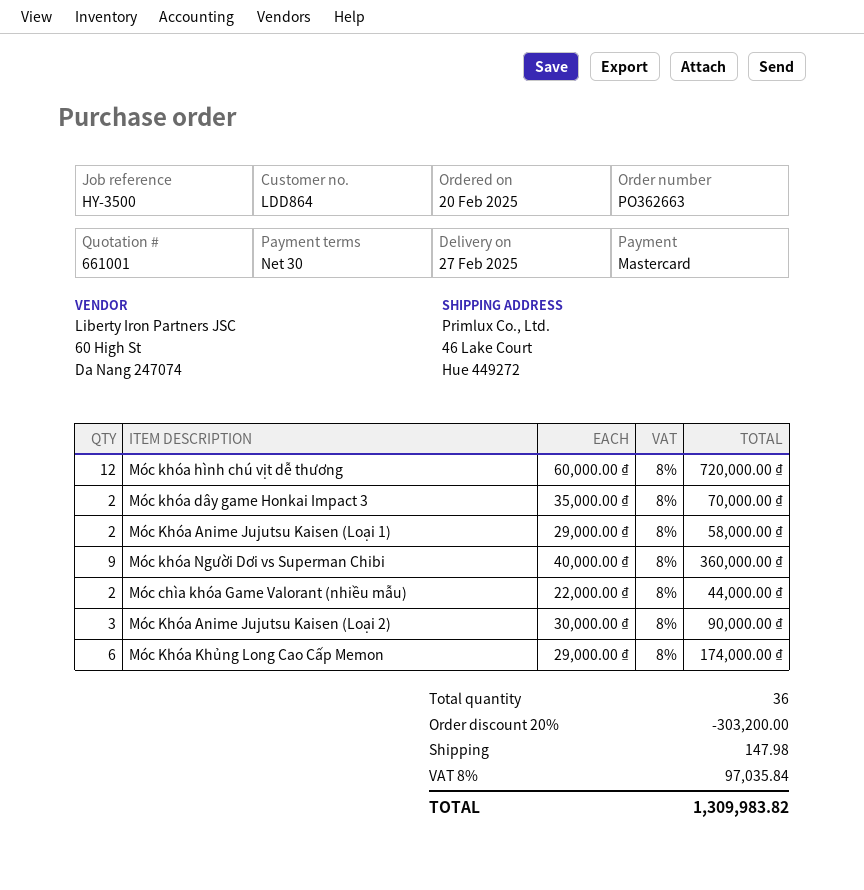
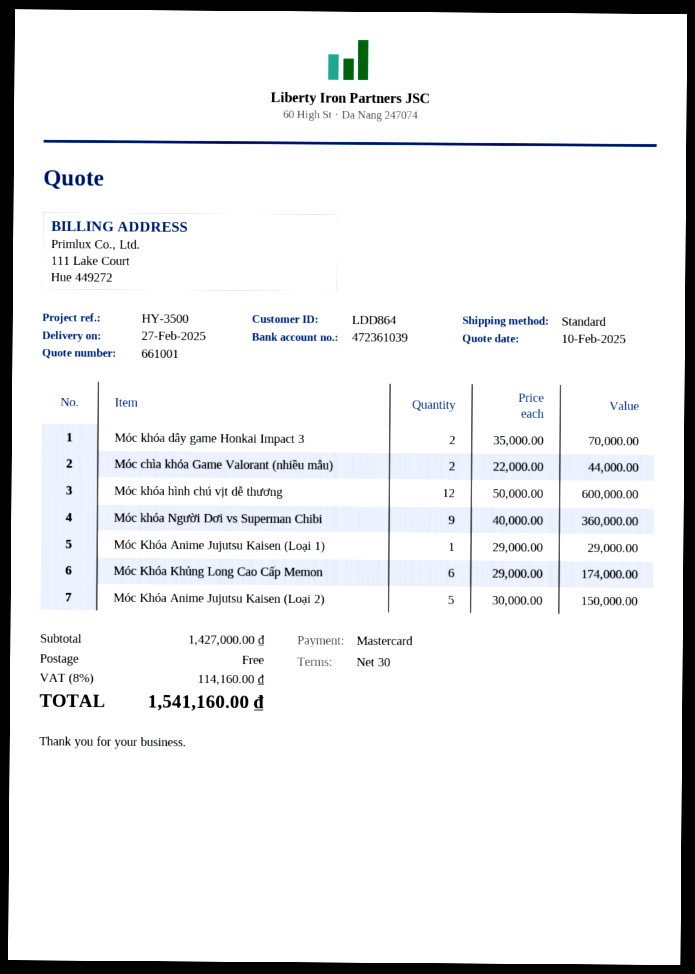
Móc khóa hình chú vịt dễ thương: 12 x 60000.00 = 720000.00 -> 12 x 50000.00 = 600000.00
Móc Khóa Anime Jujutsu Kaisen (Loại 1): 2 x 29000.00 = 58000.00 -> 1 x 29000.00 = 29000.00
Móc Khóa Anime Jujutsu Kaisen (Loại 2): 3 x 30000.00 = 90000.00 -> 5 x 30000.00 = 150000.00
discount: 20% = 303200.00 -> none
shipping: 147.98 -> 0.00
tax: 8% = 97035.84 -> 8% = 114160.00
total: 1309983.82 -> 1541160.00

